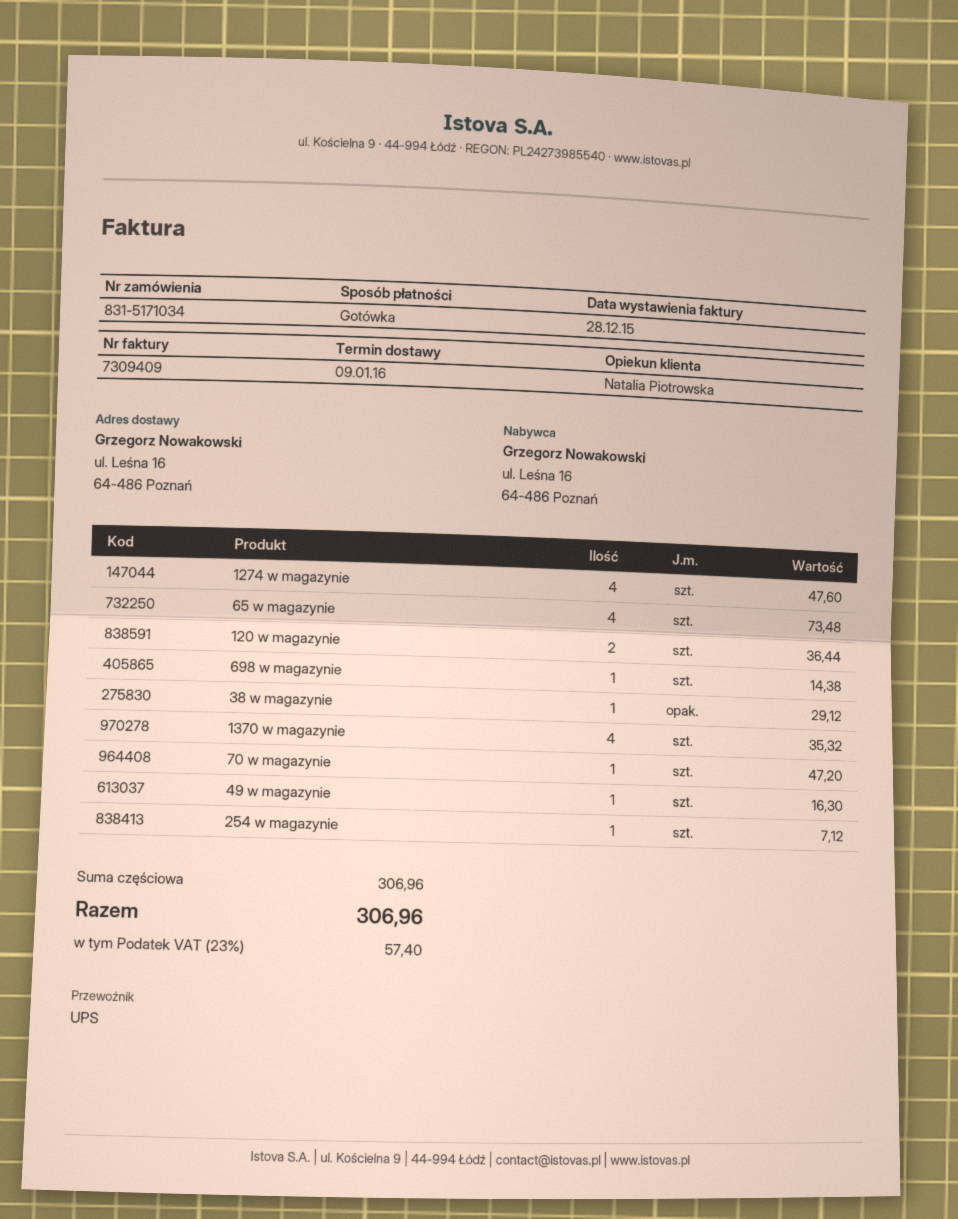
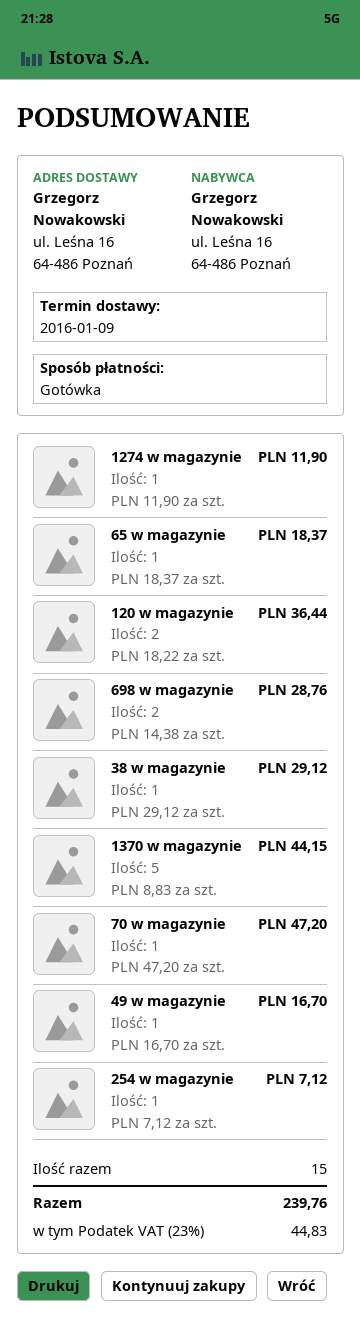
1274 w magazynie: 4 for 47.60 -> 1 for 11.90
65 w magazynie: 4 for 73.48 -> 1 for 18.37
698 w magazynie: 1 for 14.38 -> 2 for 28.76
1370 w magazynie: 4 for 35.32 -> 5 for 44.15
49 w magazynie: 1 for 16.30 -> 1 for 16.70
tax: 23% = 57.40 -> 23% = 44.83
total: 306.96 -> 239.76

